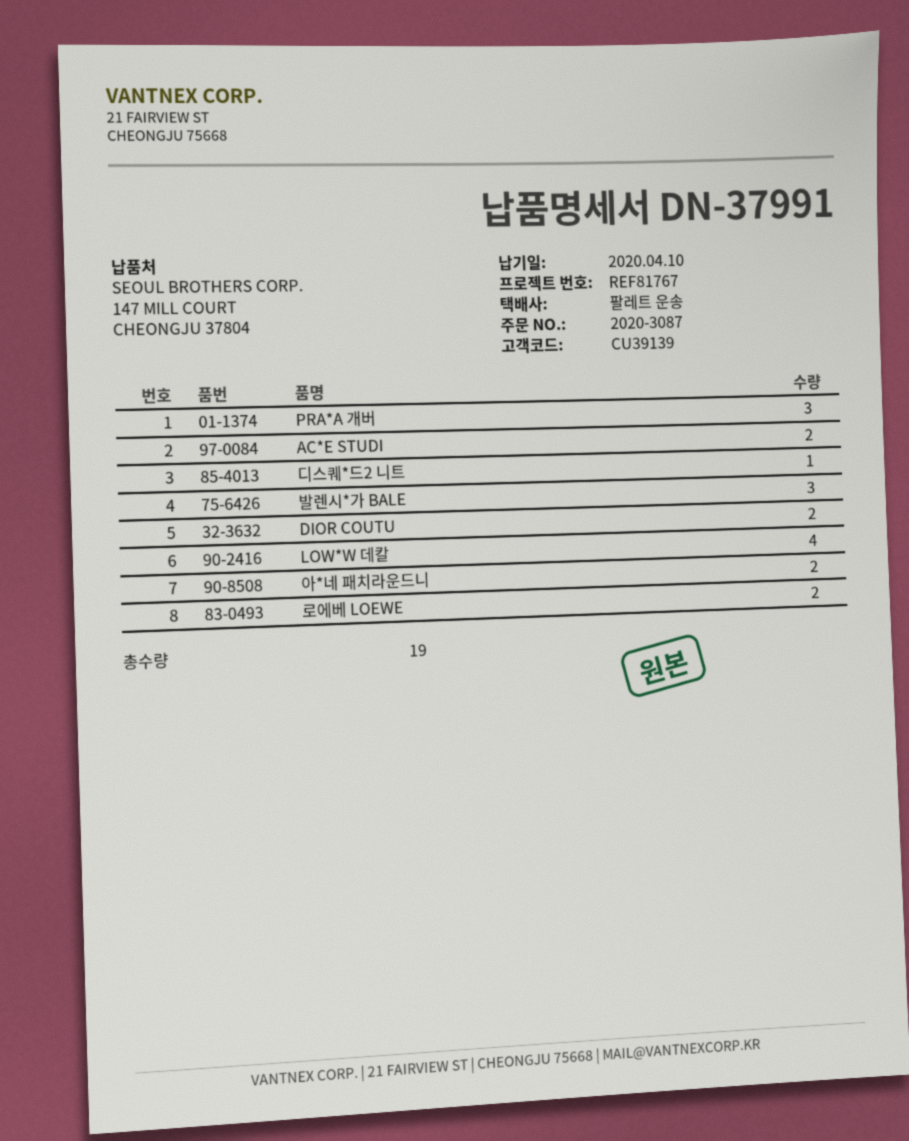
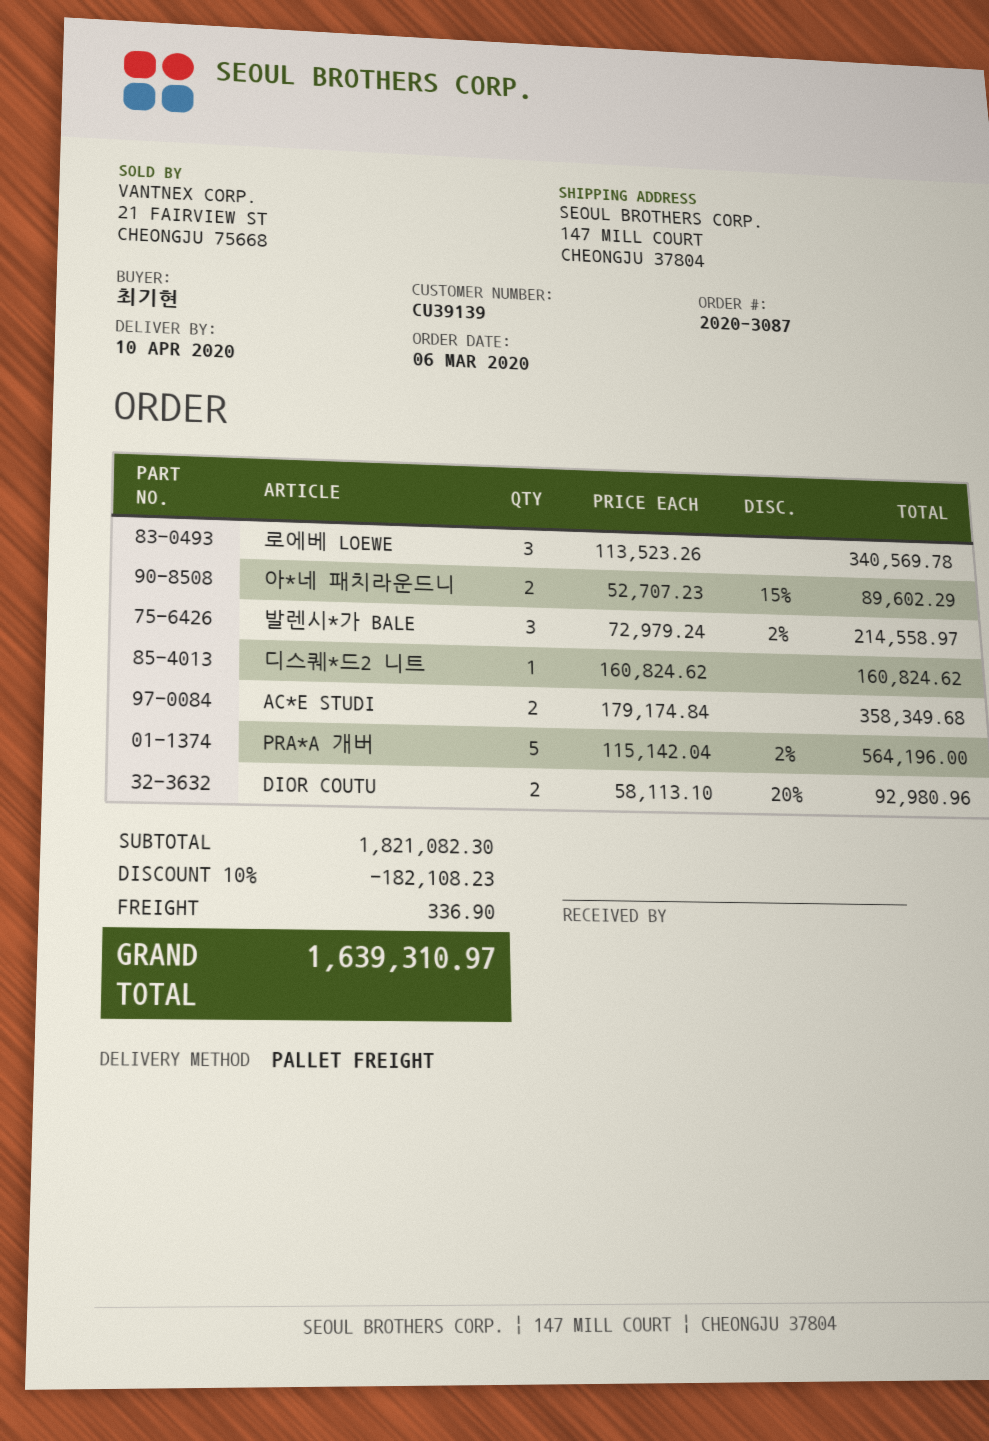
PRA*A 개버: 3 -> 5
LOW*W 데칼: 4 -> none
로에베 LOEWE: 2 -> 3

